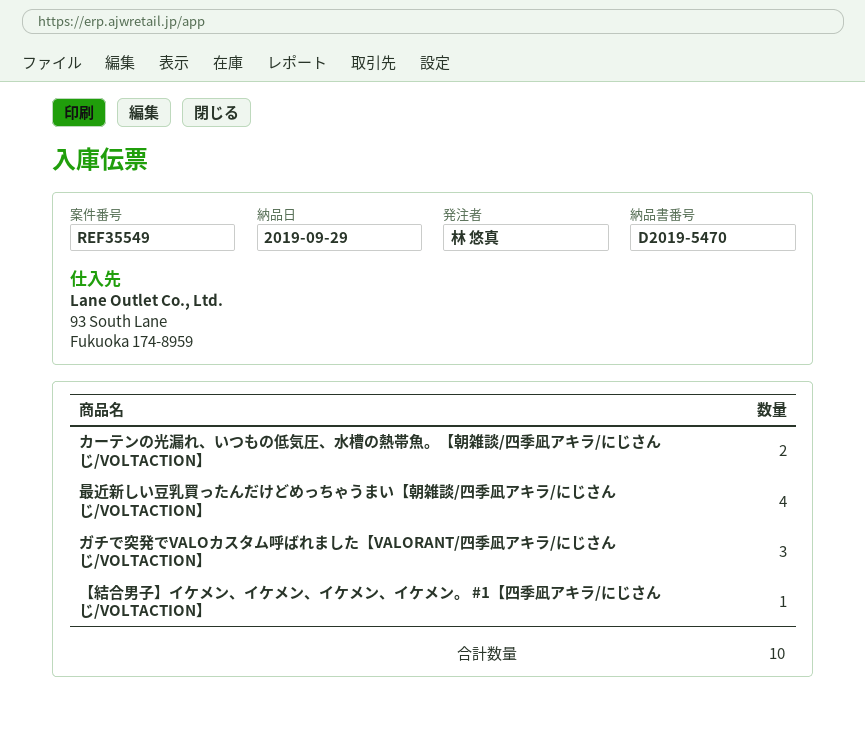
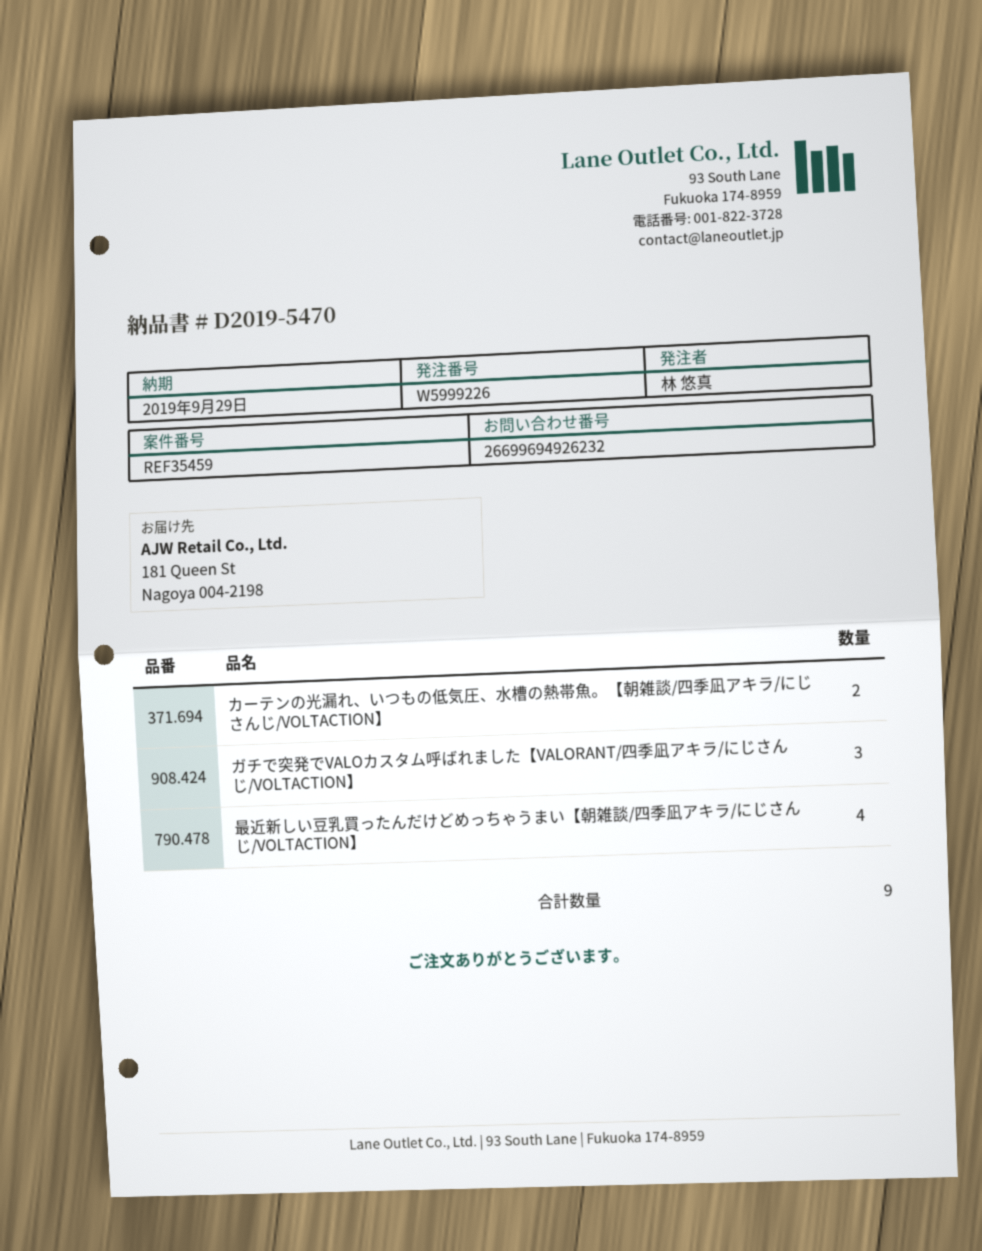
reference: REF35549 -> REF35459
【結合男子】イケメン、イケメン、イケメン、イケメン。 #1【四季凪アキラ/にじさんじ/VOLTACTION】: 1 -> none
total quantity: 10 -> 9

